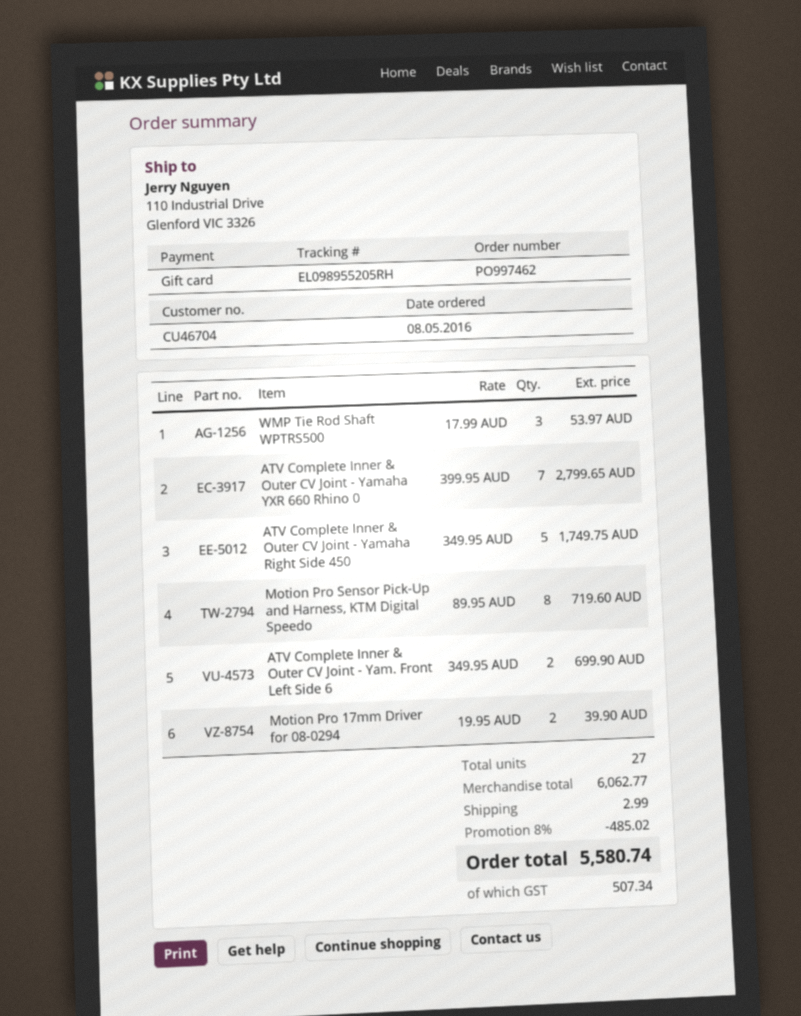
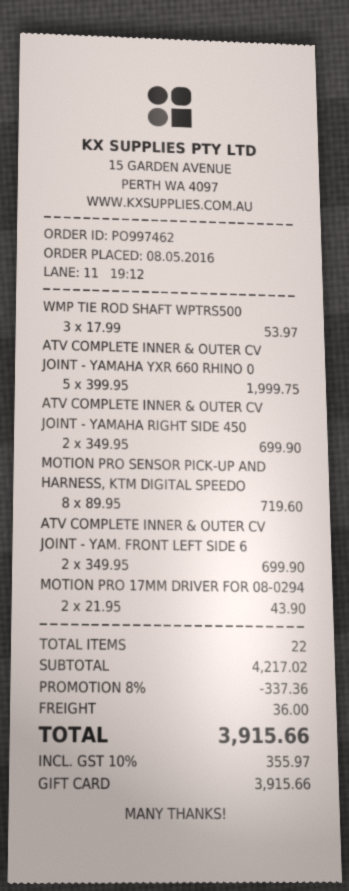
ATV Complete Inner & Outer CV Joint - Yamaha YXR 660 Rhino 0: 7 x 399.95 = 2799.65 -> 5 x 399.95 = 1999.75
ATV Complete Inner & Outer CV Joint - Yamaha Right Side 450: 5 x 349.95 = 1749.75 -> 2 x 349.95 = 699.90
Motion Pro 17mm Driver for 08-0294: 2 x 19.95 = 39.90 -> 2 x 21.95 = 43.90
total quantity: 27 -> 22
subtotal: 6062.77 -> 4217.02
discount: 8% = 485.02 -> 8% = 337.36
shipping: 2.99 -> 36.00
tax: 507.34 -> 355.97
total: 5580.74 -> 3915.66

